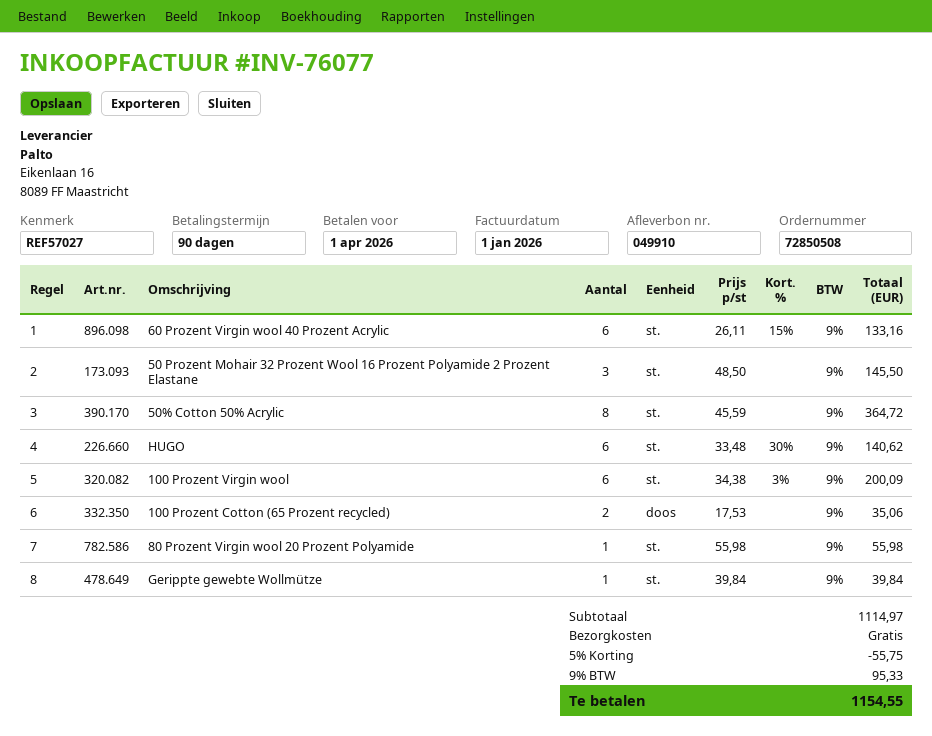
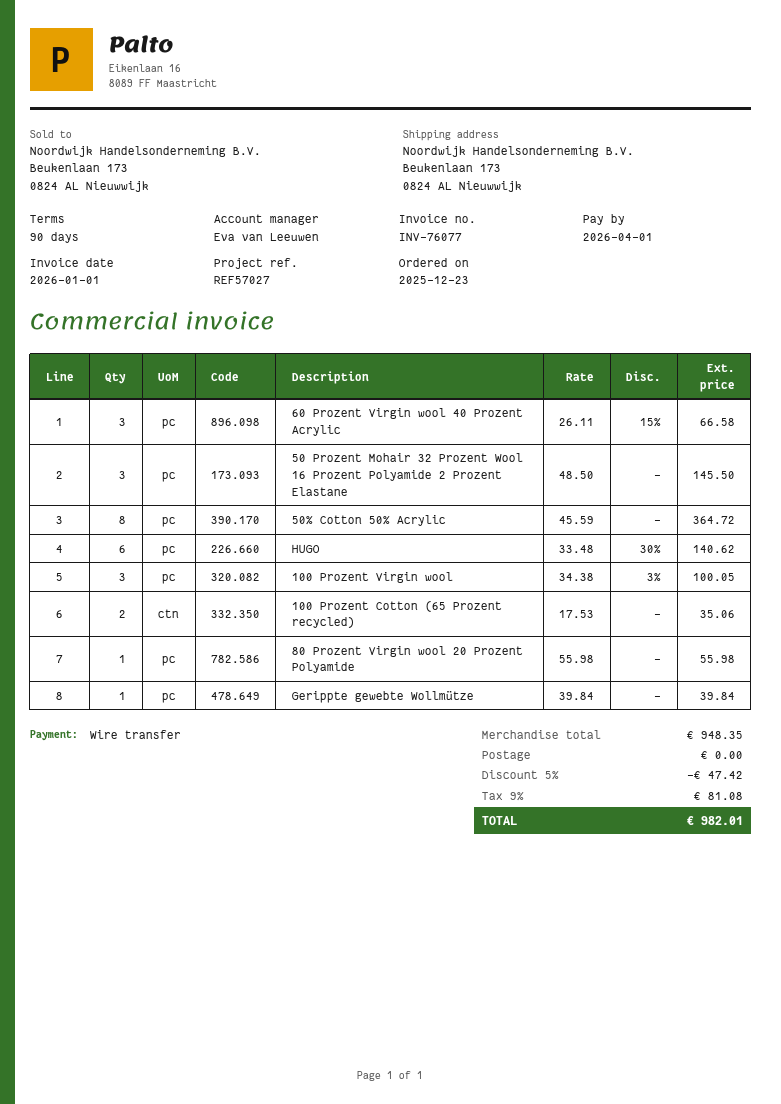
60 Prozent Virgin wool 40 Prozent Acrylic: 6 x 26.11 - 15% = 133.16 -> 3 x 26.11 - 15% = 66.58
100 Prozent Virgin wool: 6 x 34.38 - 3% = 200.09 -> 3 x 34.38 - 3% = 100.05
subtotal: 1114.97 -> 948.35
discount: 5% = 55.75 -> 5% = 47.42
tax: 9% = 95.33 -> 9% = 81.08
total: 1154.55 -> 982.01

